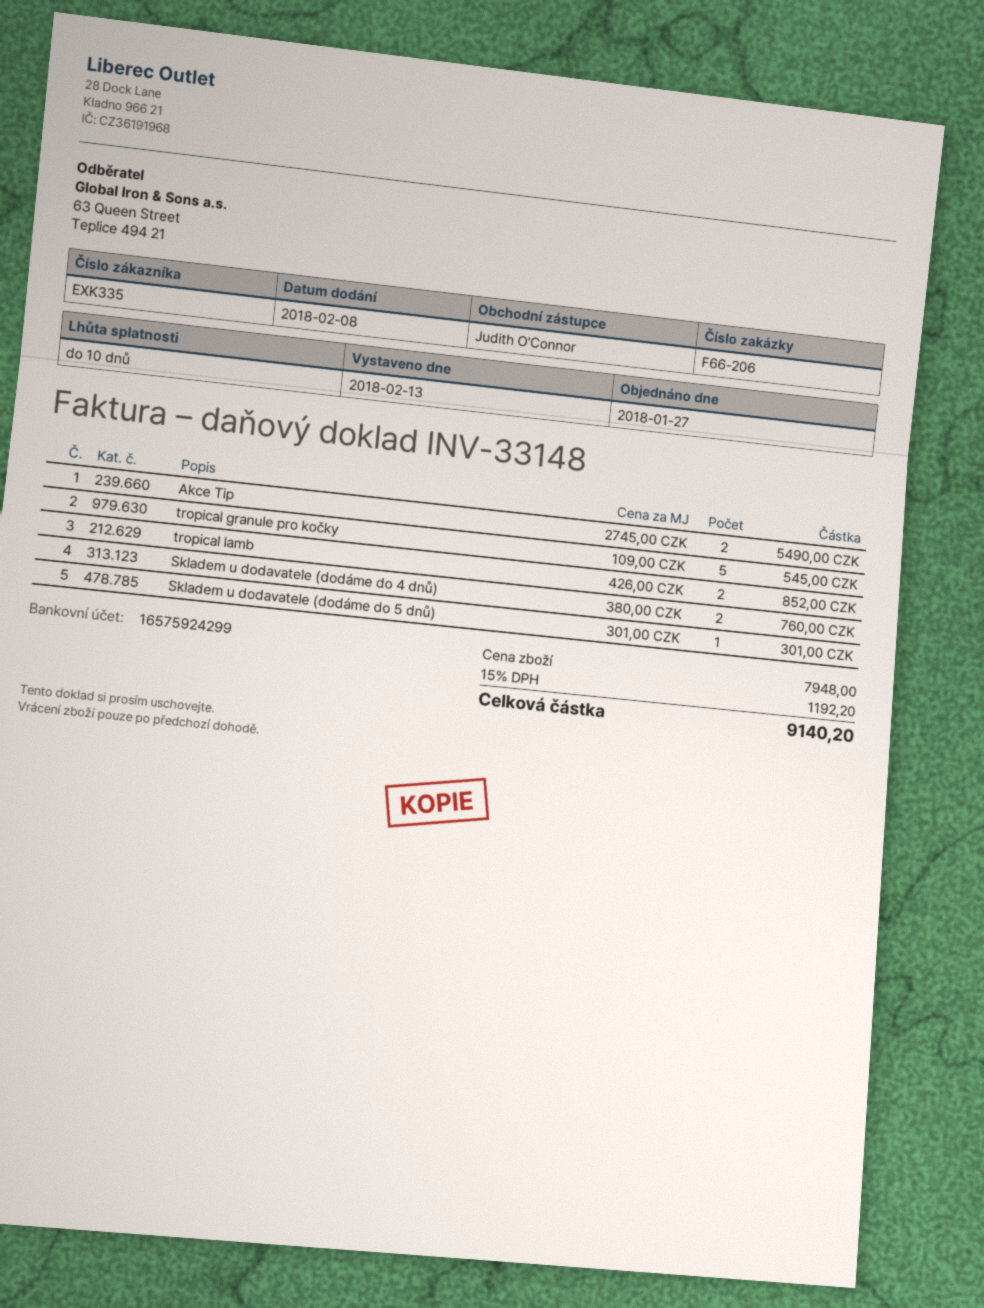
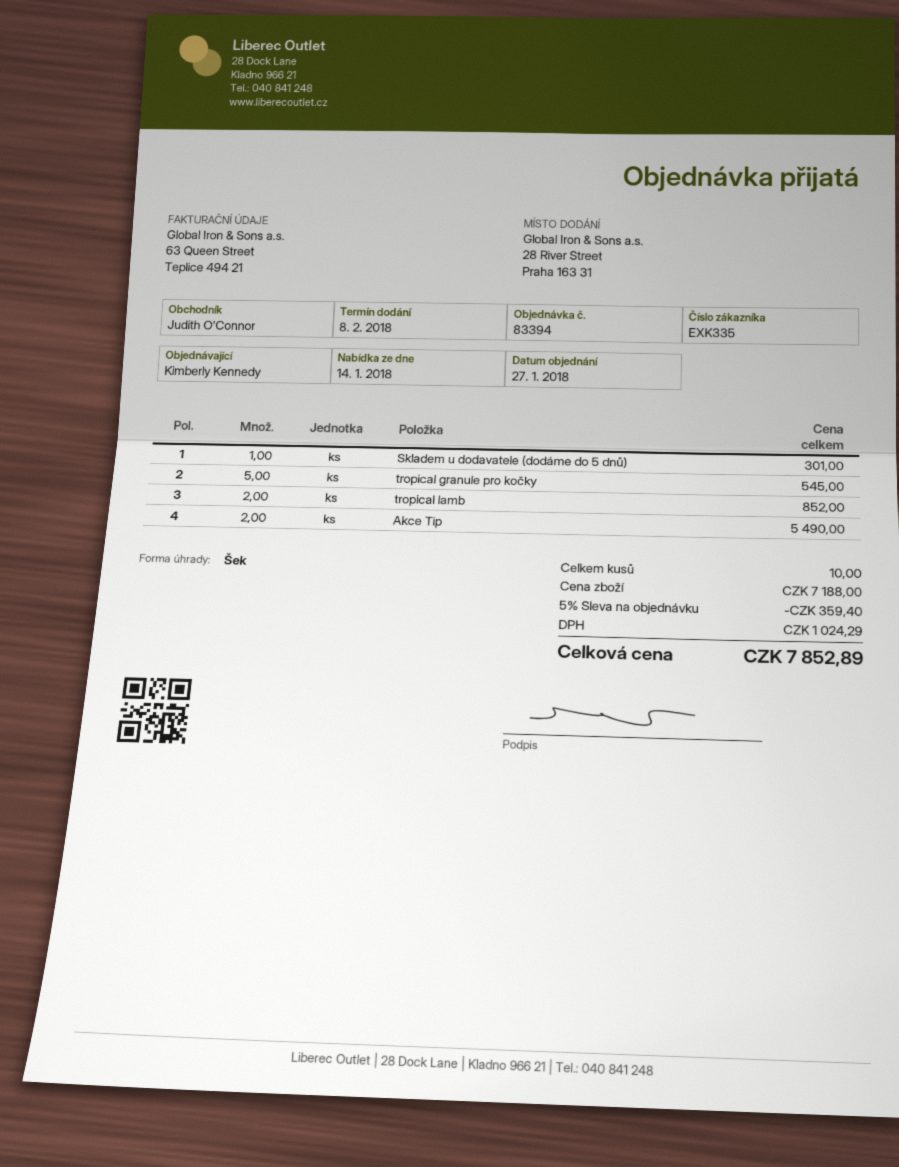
Skladem u dodavatele (dodáme do 4 dnů): 2 for 760.00 -> none
subtotal: 7948.00 -> 7188.00
discount: none -> 5% = 359.40
tax: 1192.20 -> 1024.29
total: 9140.20 -> 7852.89

